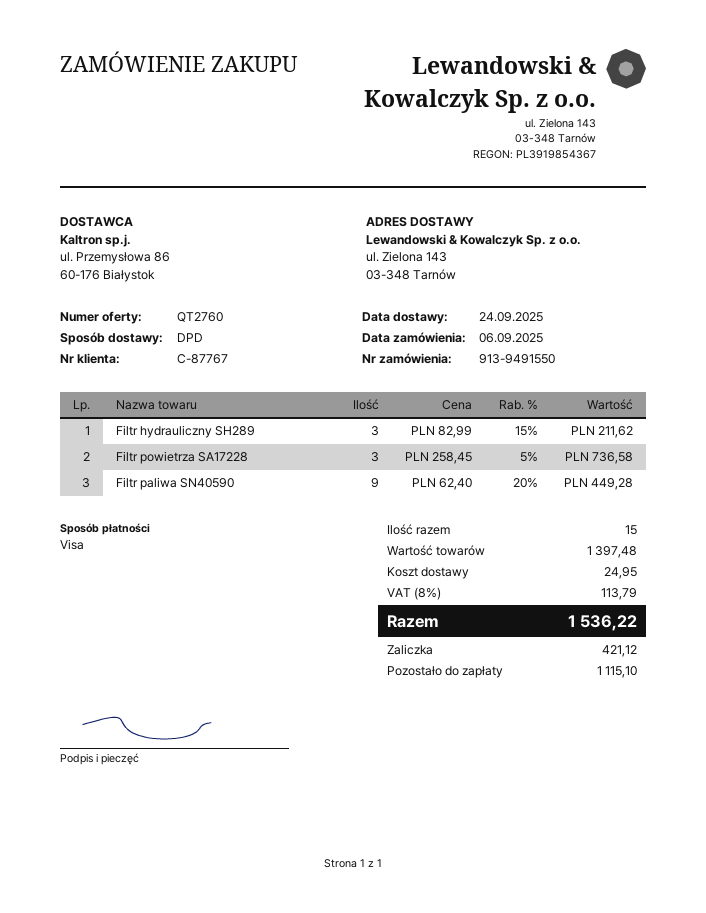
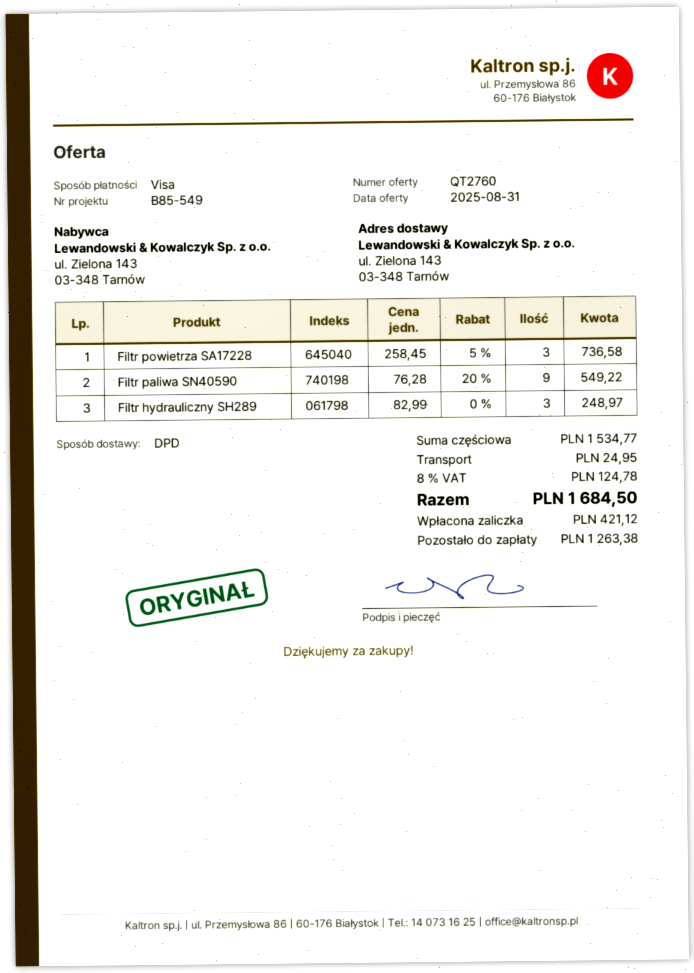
Filtr hydrauliczny SH289: 3 x 82.99 - 15% = 211.62 -> 3 x 82.99 = 248.97
Filtr paliwa SN40590: 9 x 62.40 - 20% = 449.28 -> 9 x 76.28 - 20% = 549.22
subtotal: 1397.48 -> 1534.77
tax: 8% = 113.79 -> 8% = 124.78
total: 1536.22 -> 1684.50
balance: 1115.10 -> 1263.38

